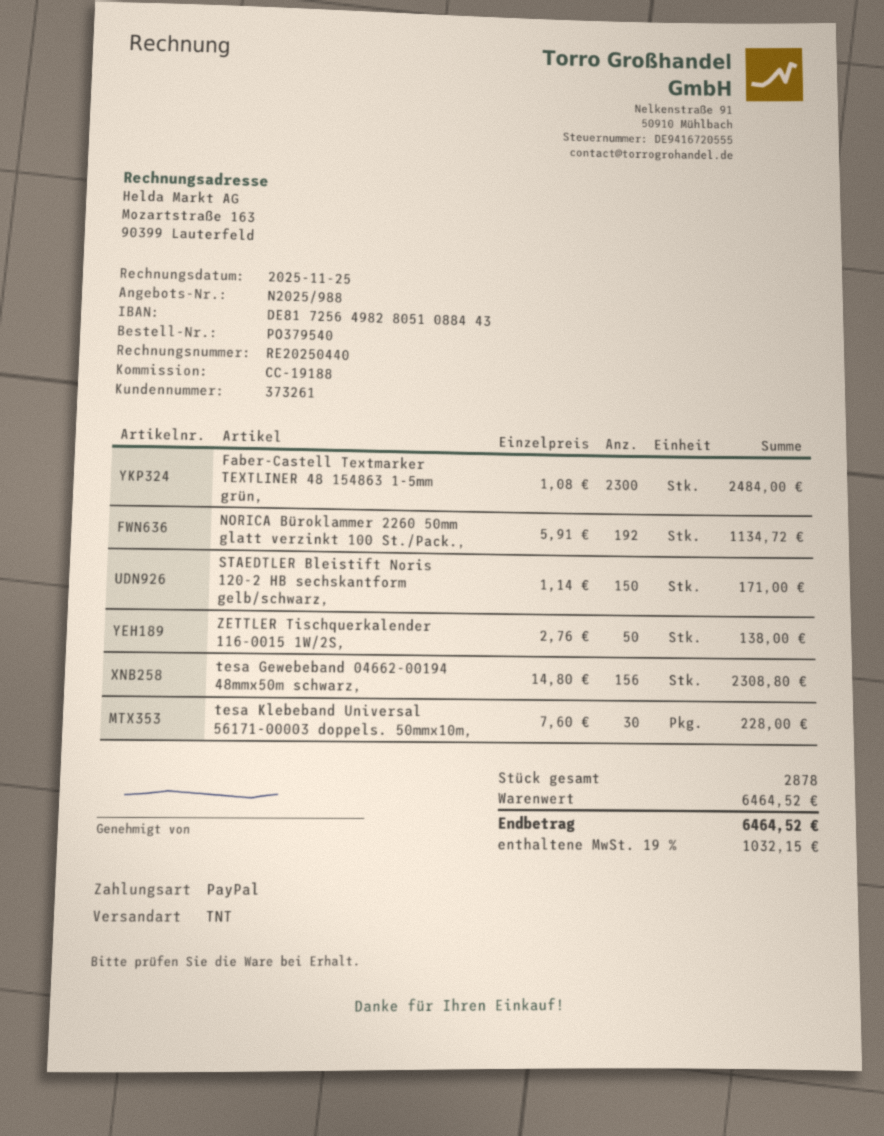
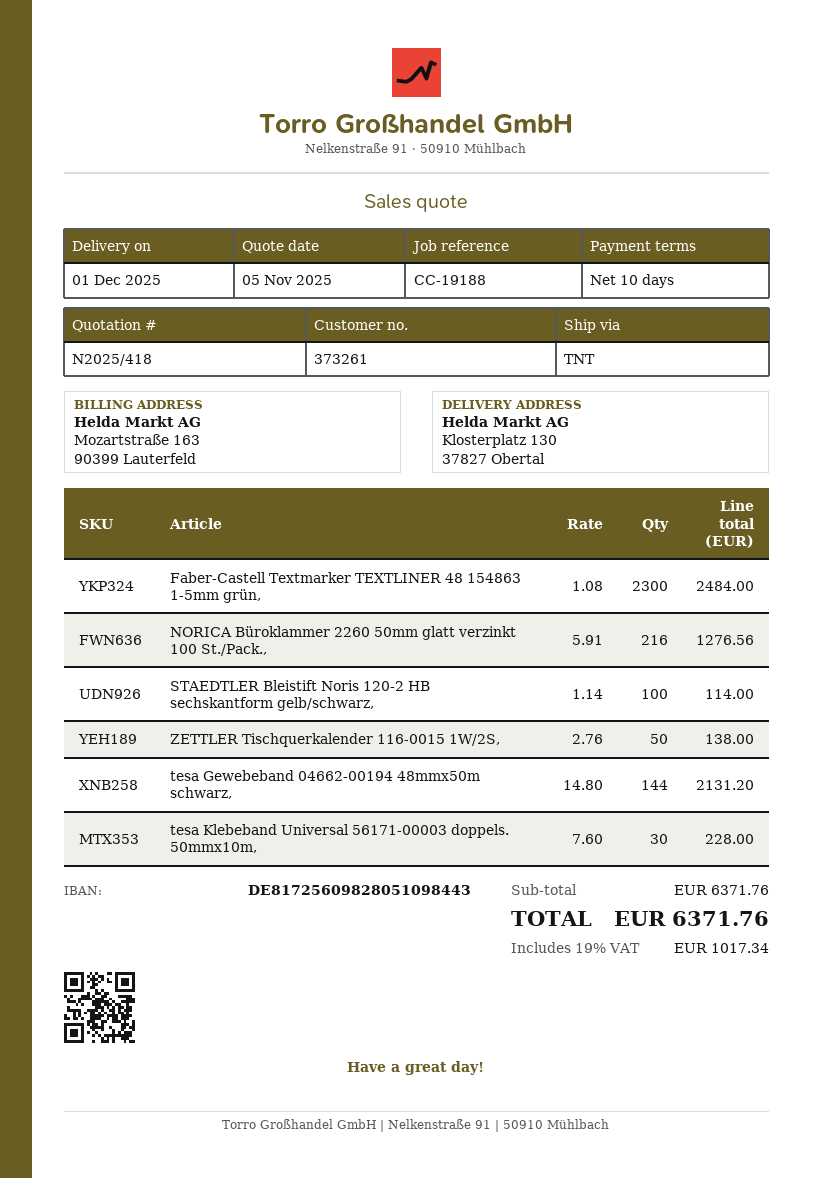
quote number: N2025/988 -> N2025/418
bank account: DE81725649828051088443 -> DE81725609828051098443
NORICA Büroklammer 2260 50mm glatt verzinkt 100 St./Pack.,: 192 x 5.91 = 1134.72 -> 216 x 5.91 = 1276.56
STAEDTLER Bleistift Noris 120-2 HB sechskantform gelb/schwarz,: 150 x 1.14 = 171.00 -> 100 x 1.14 = 114.00
tesa Gewebeband 04662-00194 48mmx50m schwarz,: 156 x 14.80 = 2308.80 -> 144 x 14.80 = 2131.20
subtotal: 6464.52 -> 6371.76
tax: 19% = 1032.15 -> 19% = 1017.34
total: 6464.52 -> 6371.76

